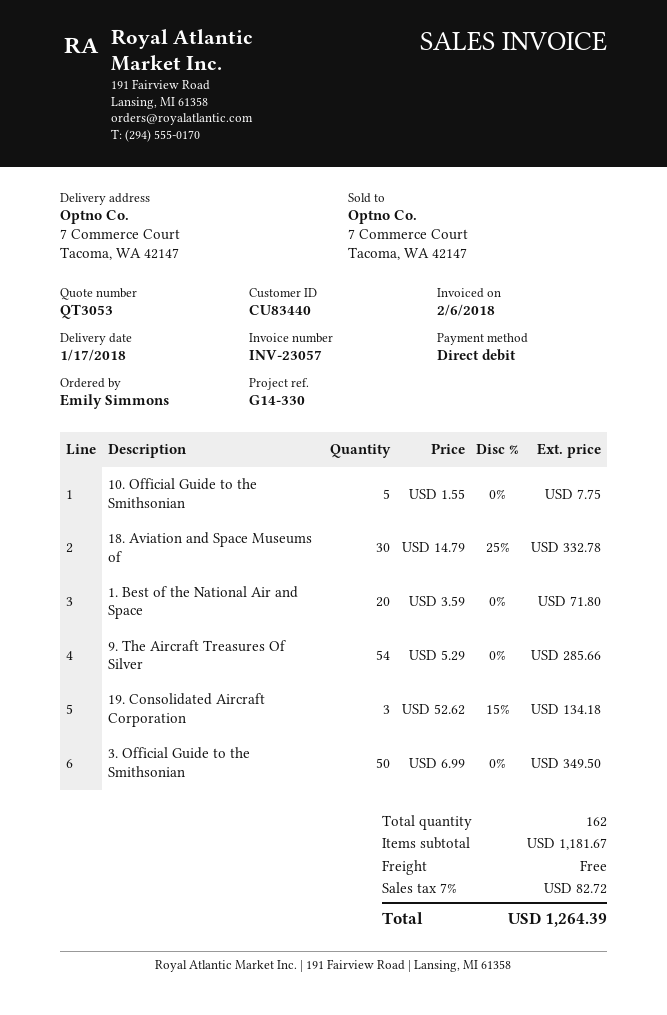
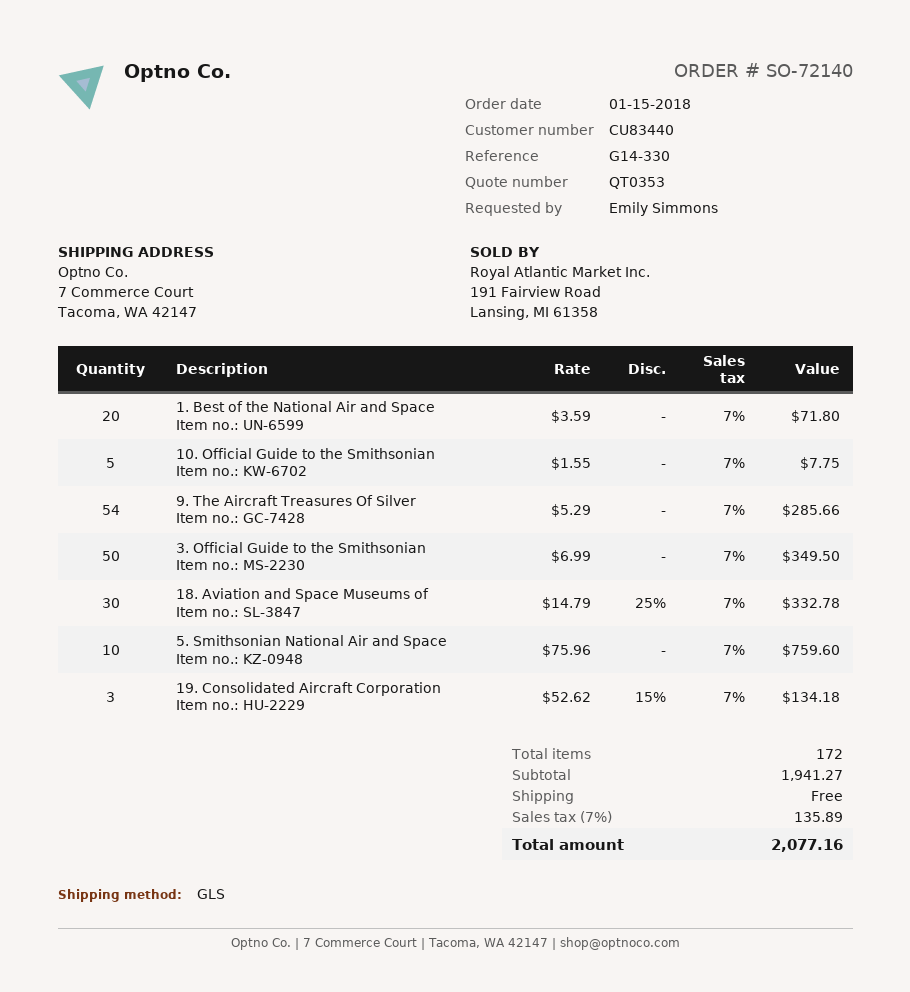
quote number: QT3053 -> QT0353
5. Smithsonian National Air and Space: none -> 10 x 75.96 = 759.60
total quantity: 162 -> 172
subtotal: 1181.67 -> 1941.27
tax: 7% = 82.72 -> 7% = 135.89
total: 1264.39 -> 2077.16

